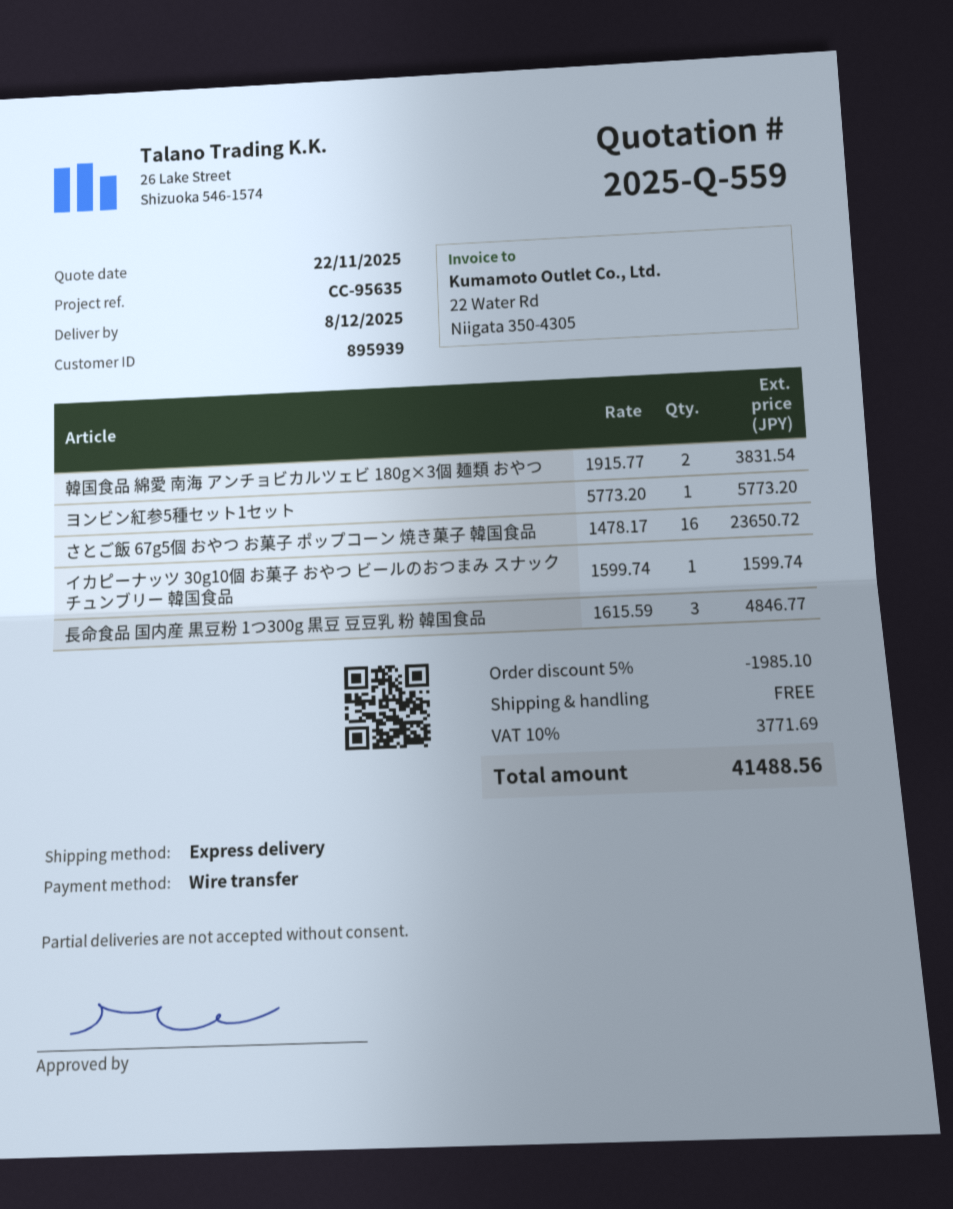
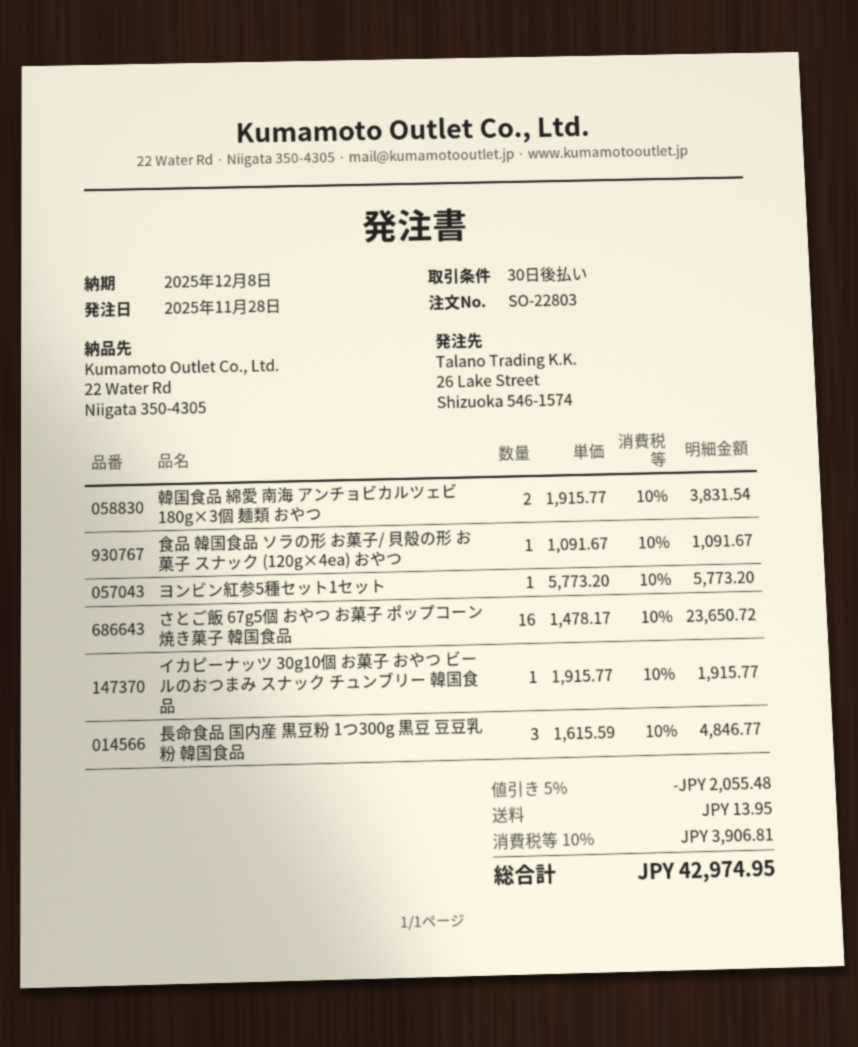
イカピーナッツ 30g10個 お菓子 おやつ ビールのおつまみ スナック チュンブリー 韓国食品: 1 x 1599.74 = 1599.74 -> 1 x 1915.77 = 1915.77
食品 韓国食品 ソラの形 お菓子/ 貝殻の形 お菓子 スナック (120g×4ea) おやつ: none -> 1 x 1091.67 = 1091.67
discount: 5% = 1985.10 -> 5% = 2055.48
shipping: 0.00 -> 13.95
tax: 10% = 3771.69 -> 10% = 3906.81
total: 41488.56 -> 42974.95

